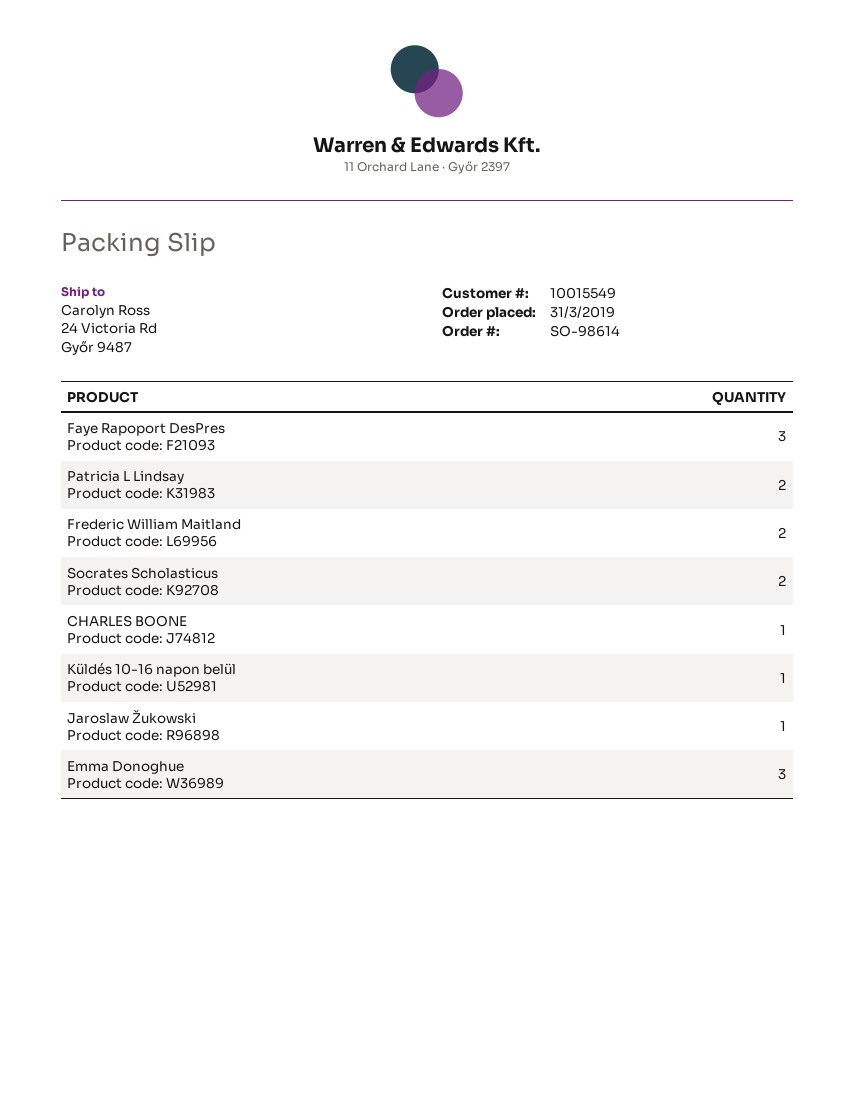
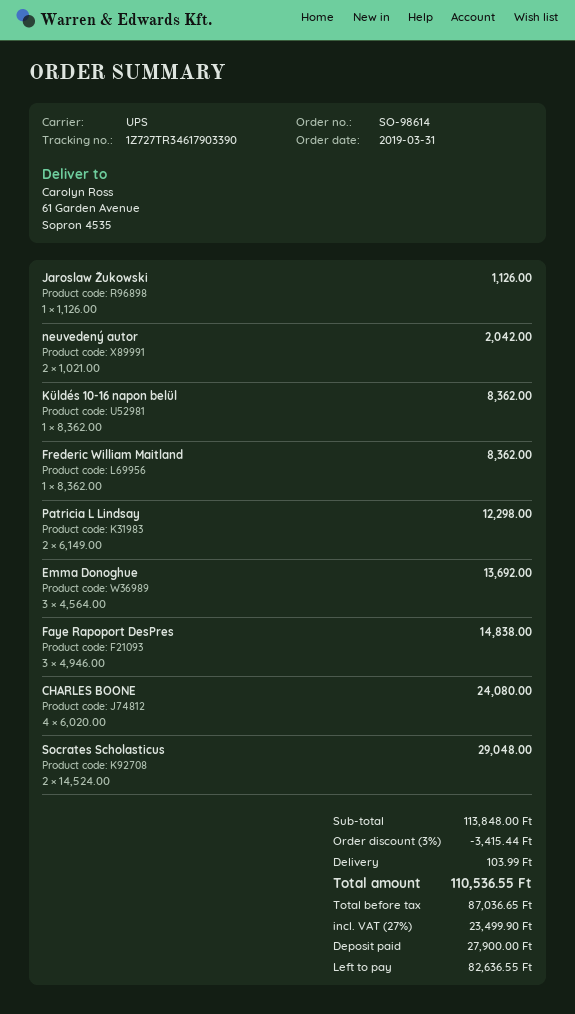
ship to: 24 Victoria Rd, Győr 9487 -> 61 Garden Avenue, Sopron 4535
Frederic William Maitland: 2 -> 1
CHARLES BOONE: 1 -> 4
neuvedený autor: none -> 2

